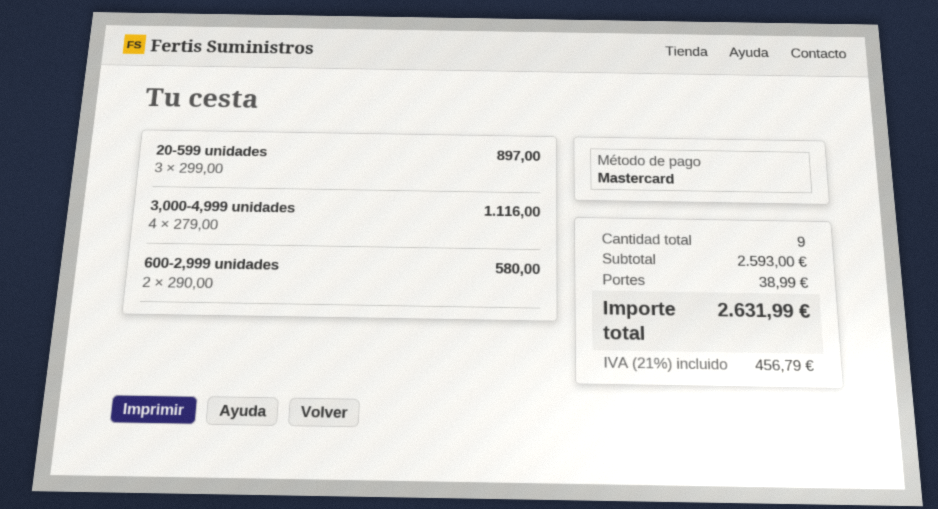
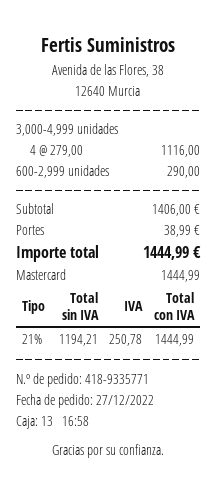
20-599 unidades: 3 x 299.00 = 897.00 -> none
600-2,999 unidades: 2 x 290.00 = 580.00 -> 1 x 290.00 = 290.00
subtotal: 2593.00 -> 1406.00
tax: 21% = 456.79 -> 21% = 250.78
total: 2631.99 -> 1444.99

